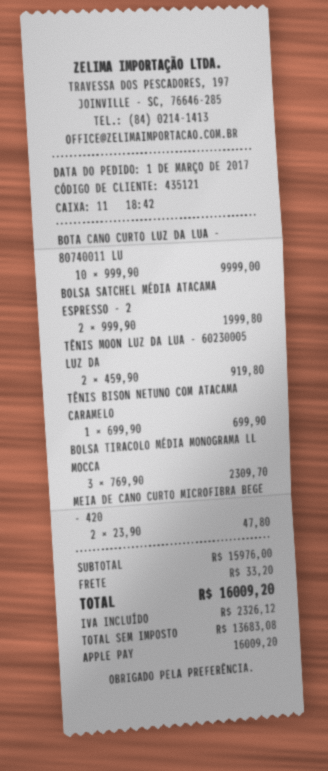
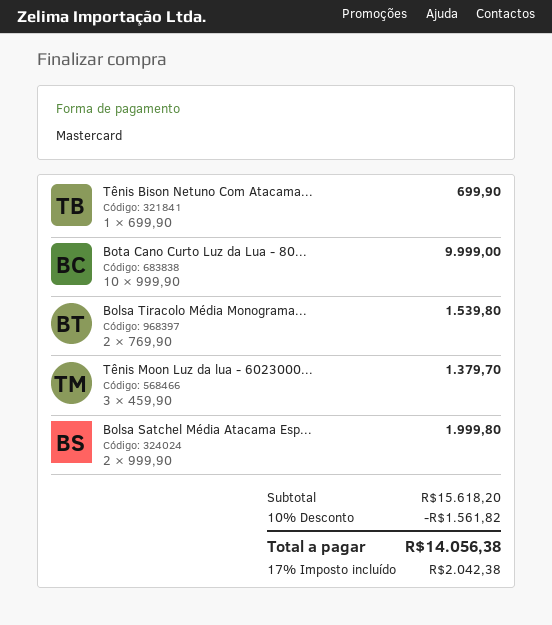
payment method: Apple Pay -> Mastercard
TÊNIS MOON LUZ DA LUA - 60230005 LUZ DA: 2 x 459.90 = 919.80 -> 3 x 459.90 = 1379.70
BOLSA TIRACOLO MÉDIA MONOGRAMA LL MOCCA: 3 x 769.90 = 2309.70 -> 2 x 769.90 = 1539.80
MEIA DE CANO CURTO MICROFIBRA BEGE - 420: 2 x 23.90 = 47.80 -> none
subtotal: 15976.00 -> 15618.20
discount: none -> 10% = 1561.82
shipping: 33.20 -> none
tax: 2326.12 -> 2042.38
total: 16009.20 -> 14056.38

